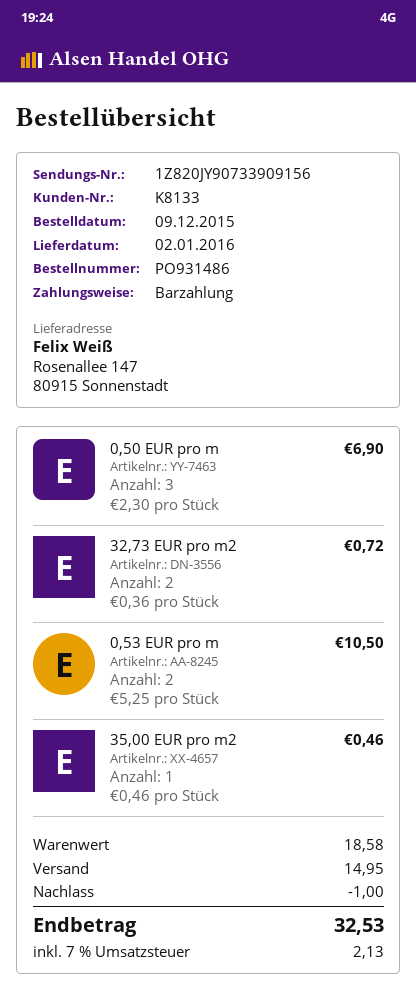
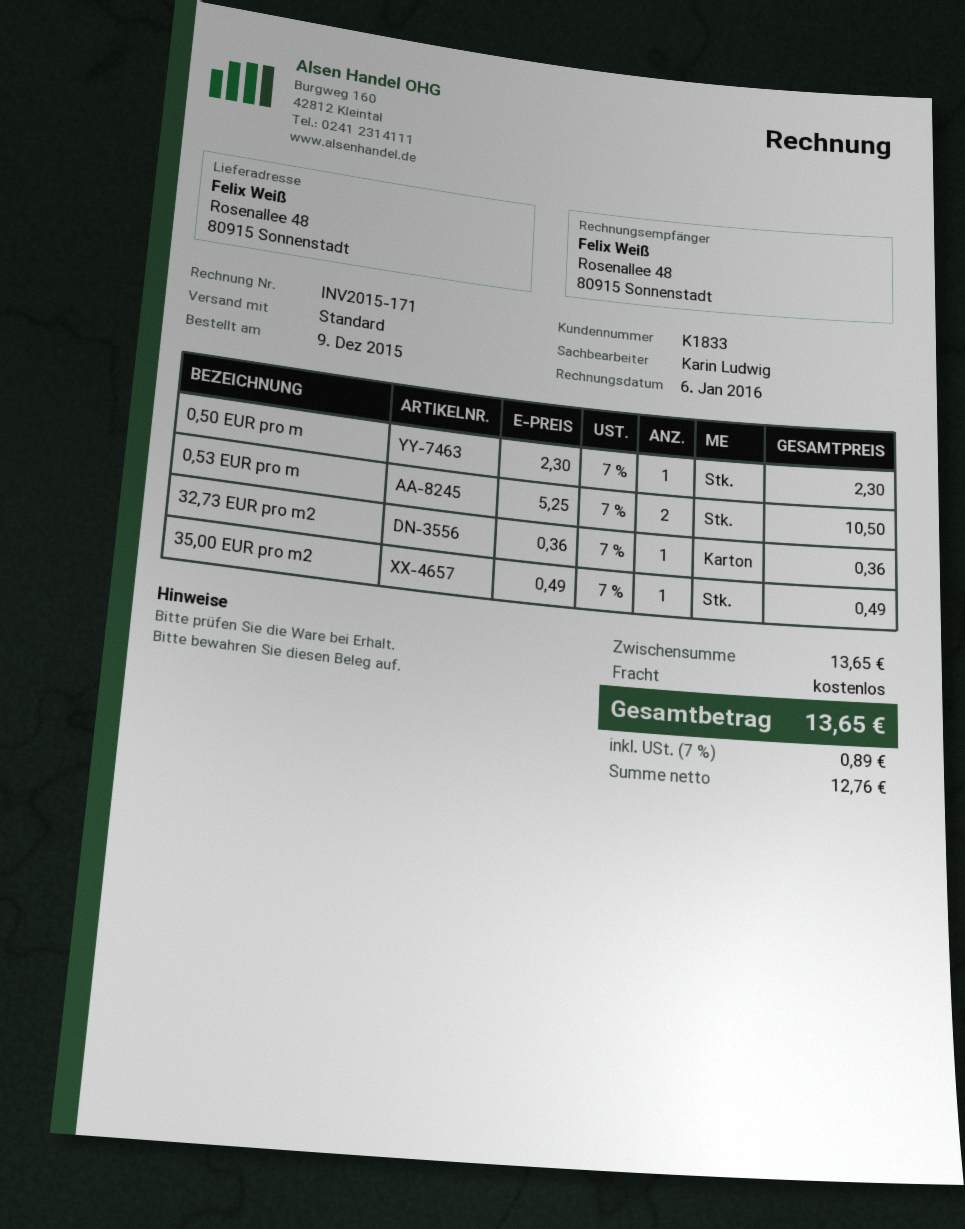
customer number: K8133 -> K1833
ship to: Rosenallee 147, 80915 Sonnenstadt -> Rosenallee 48, 80915 Sonnenstadt
0,50 EUR pro m: 3 x 2.30 = 6.90 -> 1 x 2.30 = 2.30
32,73 EUR pro m2: 2 x 0.36 = 0.72 -> 1 x 0.36 = 0.36
35,00 EUR pro m2: 1 x 0.46 = 0.46 -> 1 x 0.49 = 0.49
subtotal: 18.58 -> 13.65
discount: 1.00 -> none
shipping: 14.95 -> 0.00
tax: 7% = 2.13 -> 7% = 0.89
total: 32.53 -> 13.65

